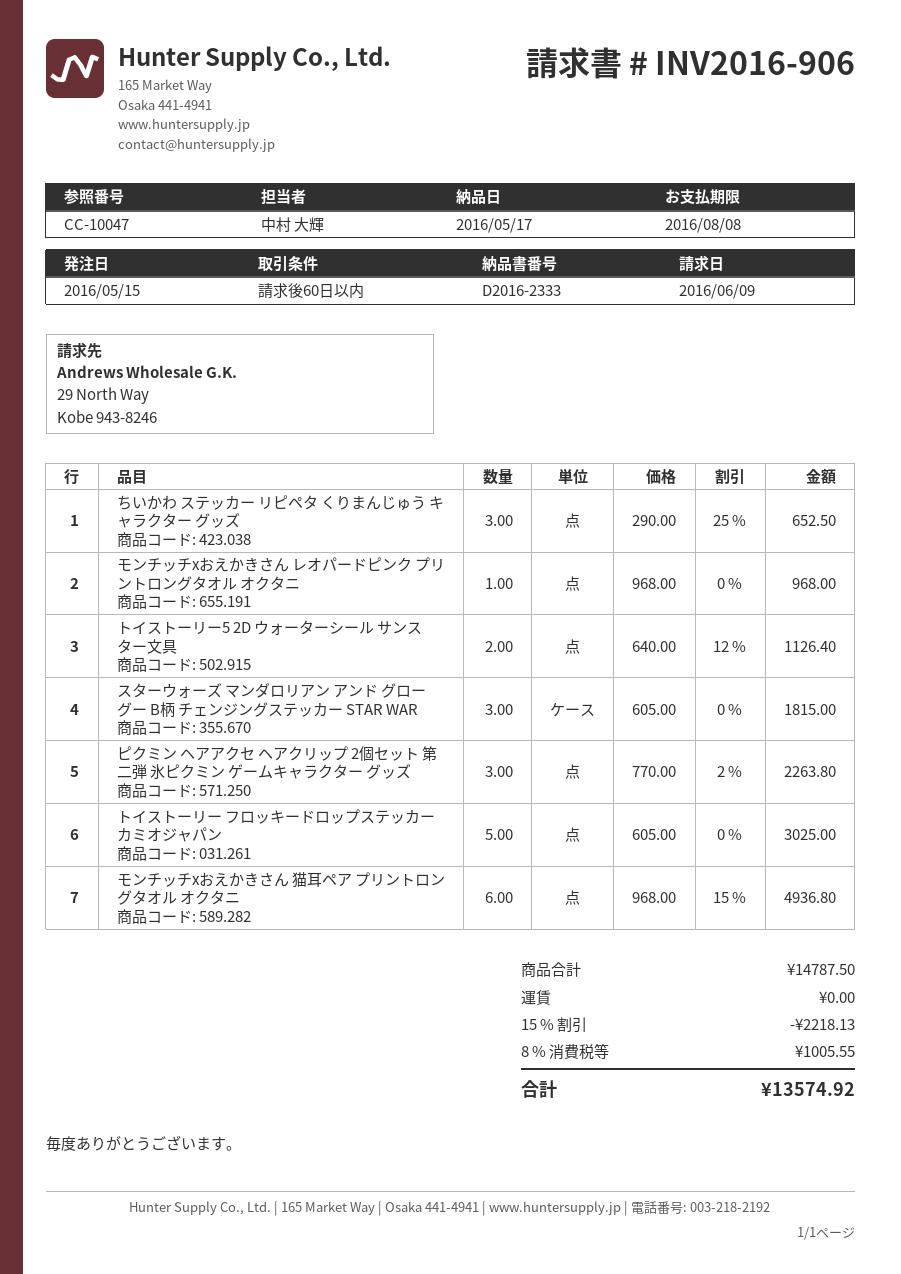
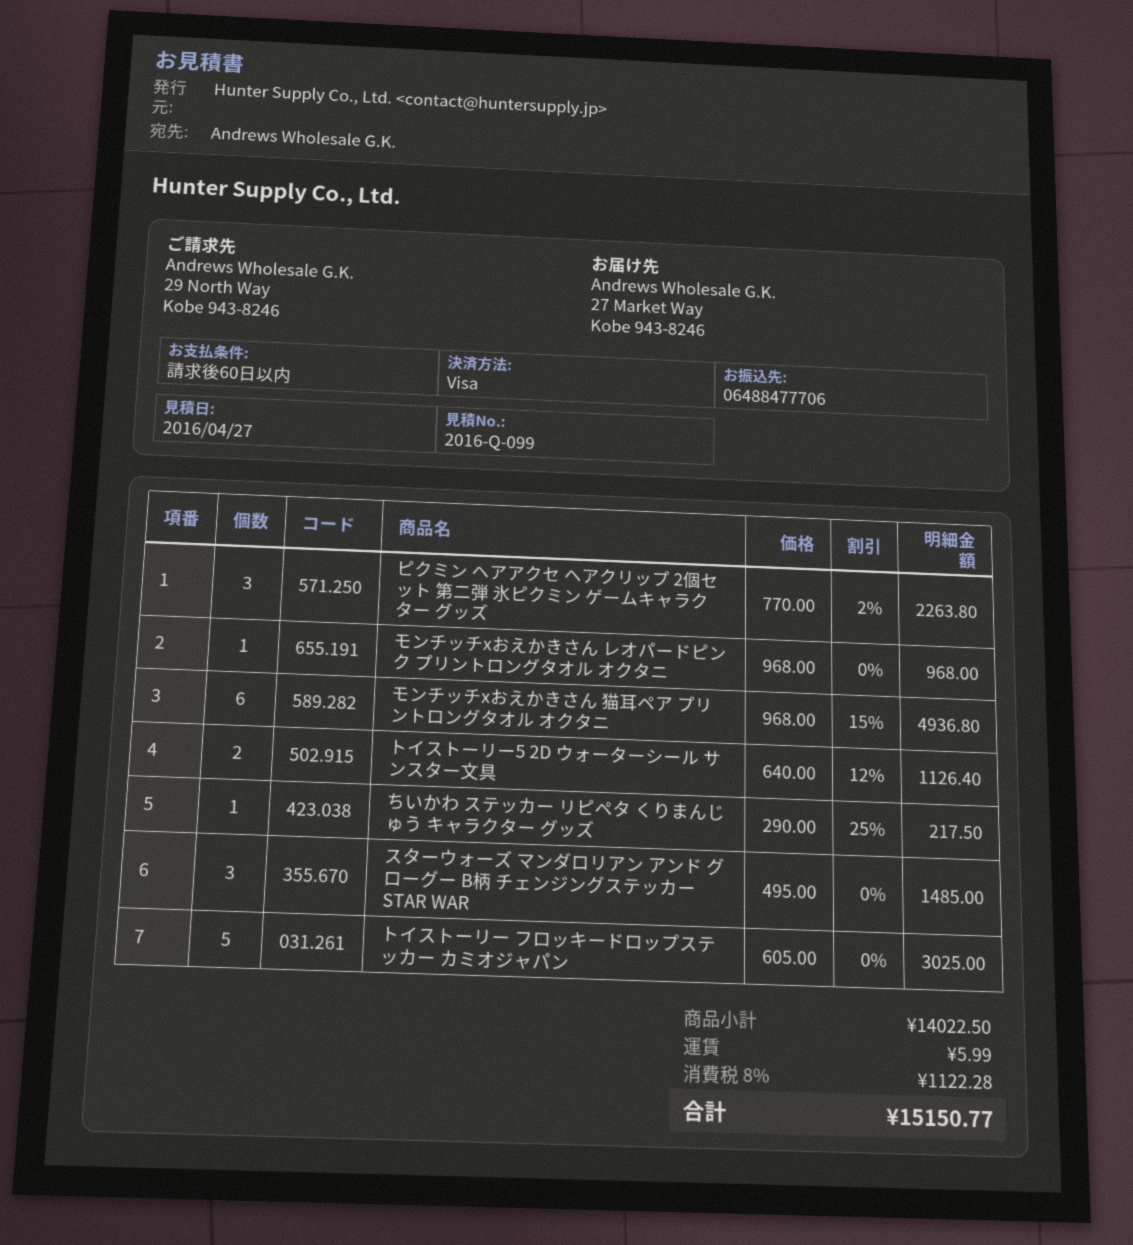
ちいかわ ステッカー リピペタ くりまんじゅう キャラクター グッズ: 3 x 290.00 - 25% = 652.50 -> 1 x 290.00 - 25% = 217.50
スターウォーズ マンダロリアン アンド グローグー B柄 チェンジングステッカー STAR WAR: 3 x 605.00 = 1815.00 -> 3 x 495.00 = 1485.00
subtotal: 14787.50 -> 14022.50
discount: 15% = 2218.13 -> none
shipping: 0.00 -> 5.99
tax: 8% = 1005.55 -> 8% = 1122.28
total: 13574.92 -> 15150.77

